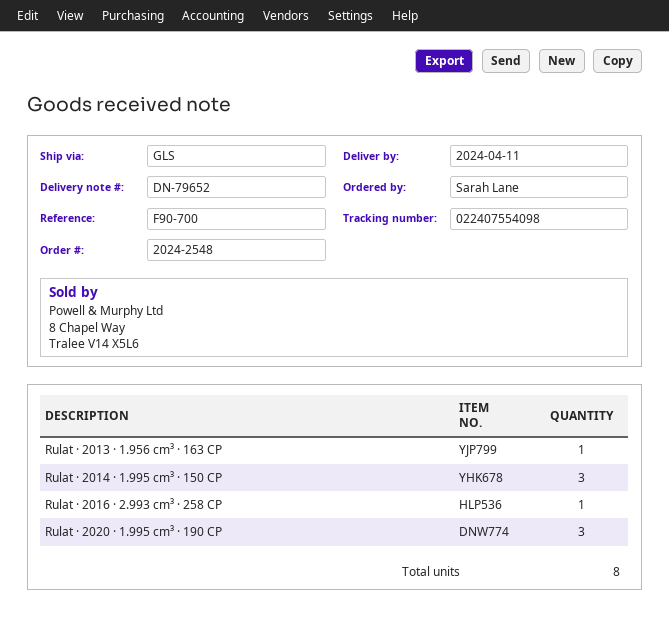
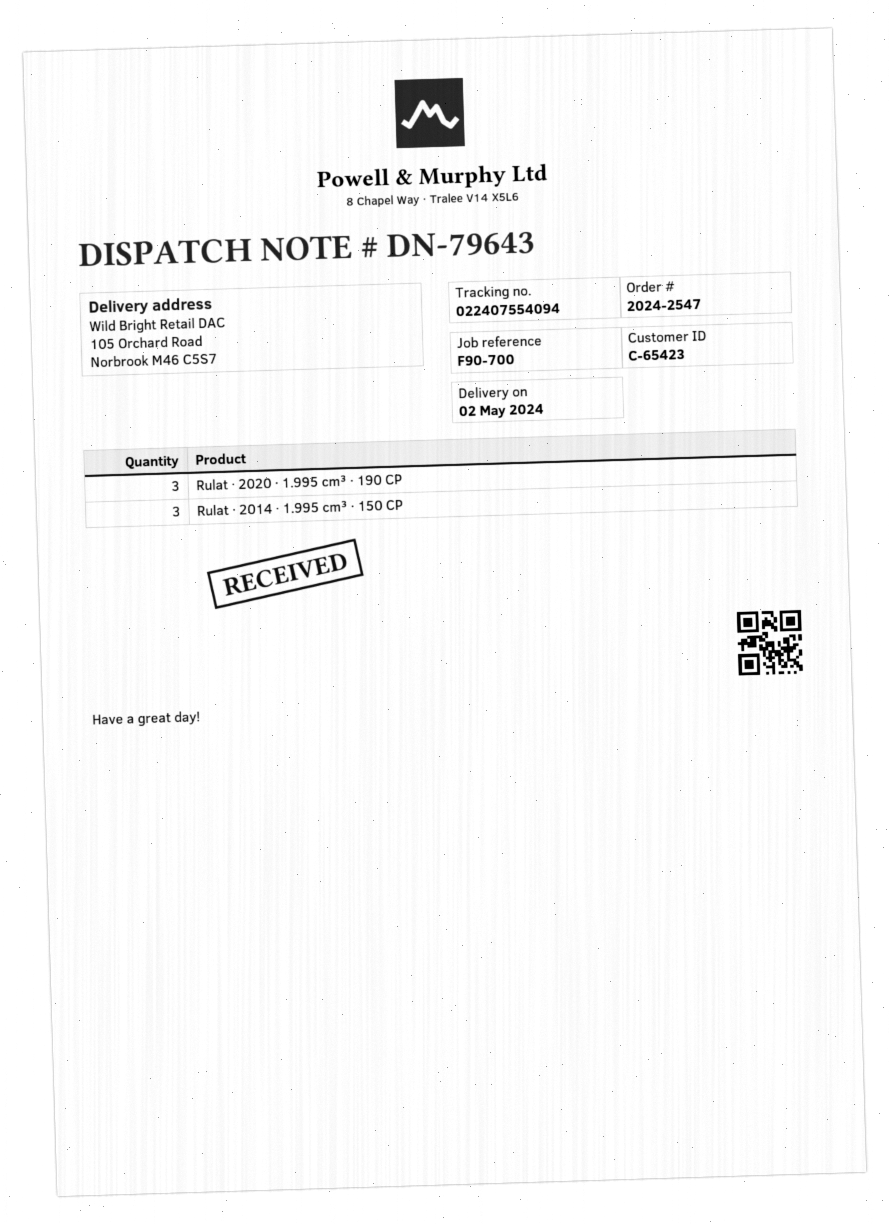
order number: 2024-2548 -> 2024-2547
delivery note number: DN-79652 -> DN-79643
delivery date: 2024-04-11 -> 2024-05-02
tracking number: 022407554098 -> 022407554094
Rulat · 2013 · 1.956 cm³ · 163 CP: 1 -> none
Rulat · 2016 · 2.993 cm³ · 258 CP: 1 -> none

